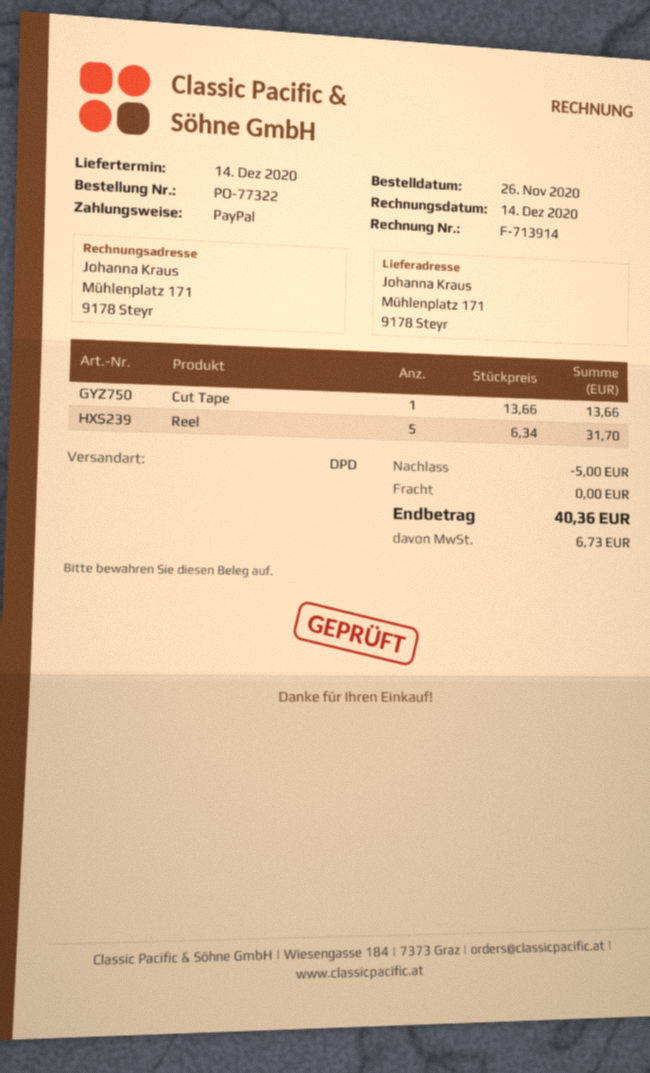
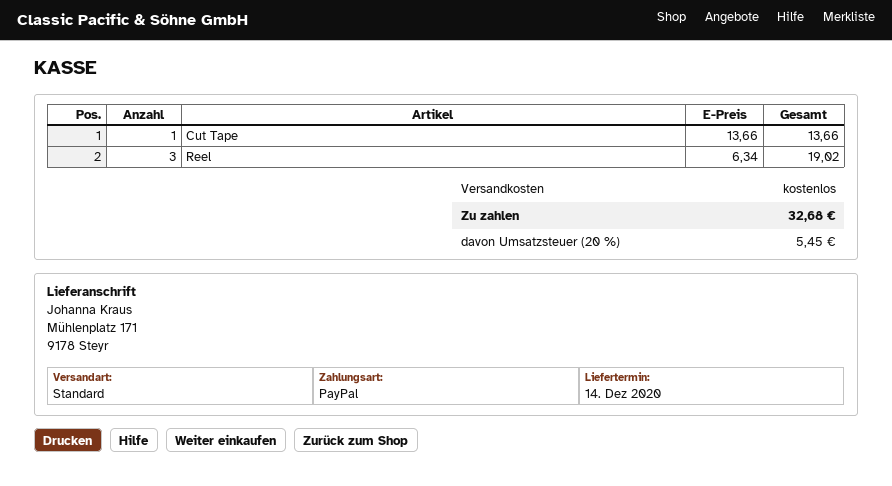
shipping method: DPD -> standard
Reel: 5 x 6.34 = 31.70 -> 3 x 6.34 = 19.02
discount: 5.00 -> none
tax: 6.73 -> 5.45
total: 40.36 -> 32.68

